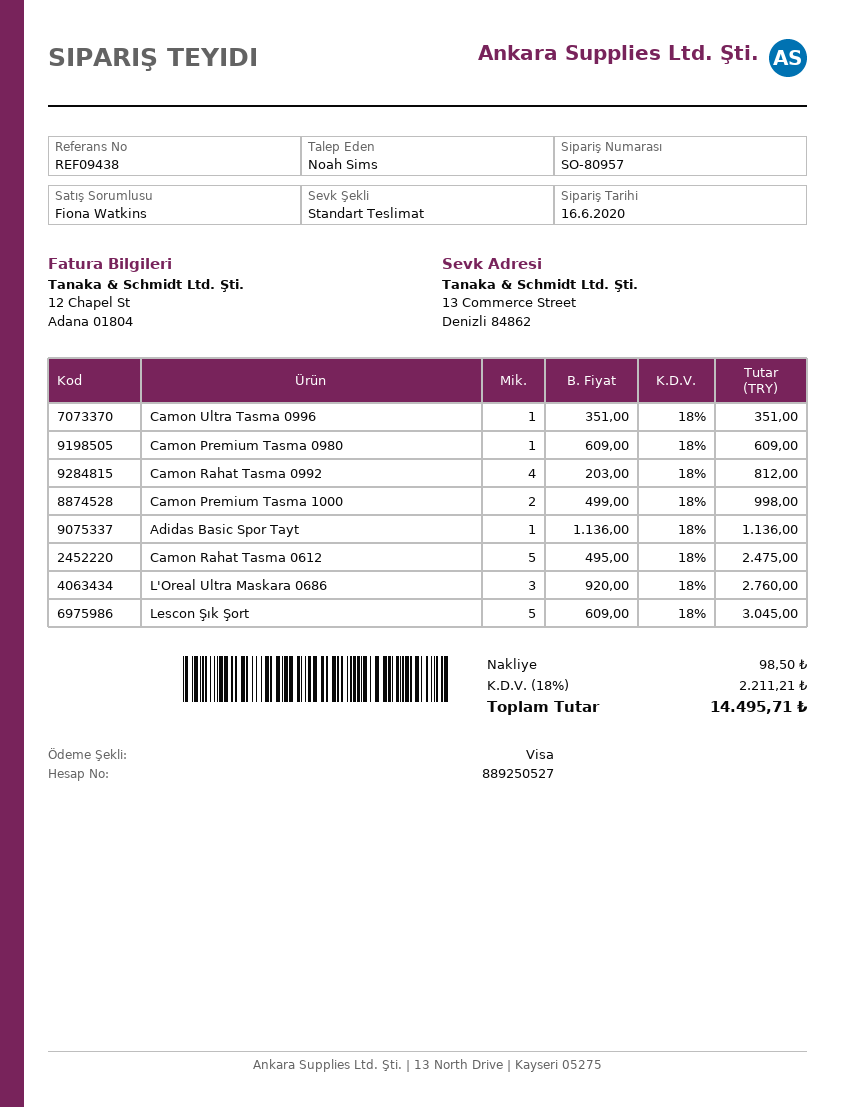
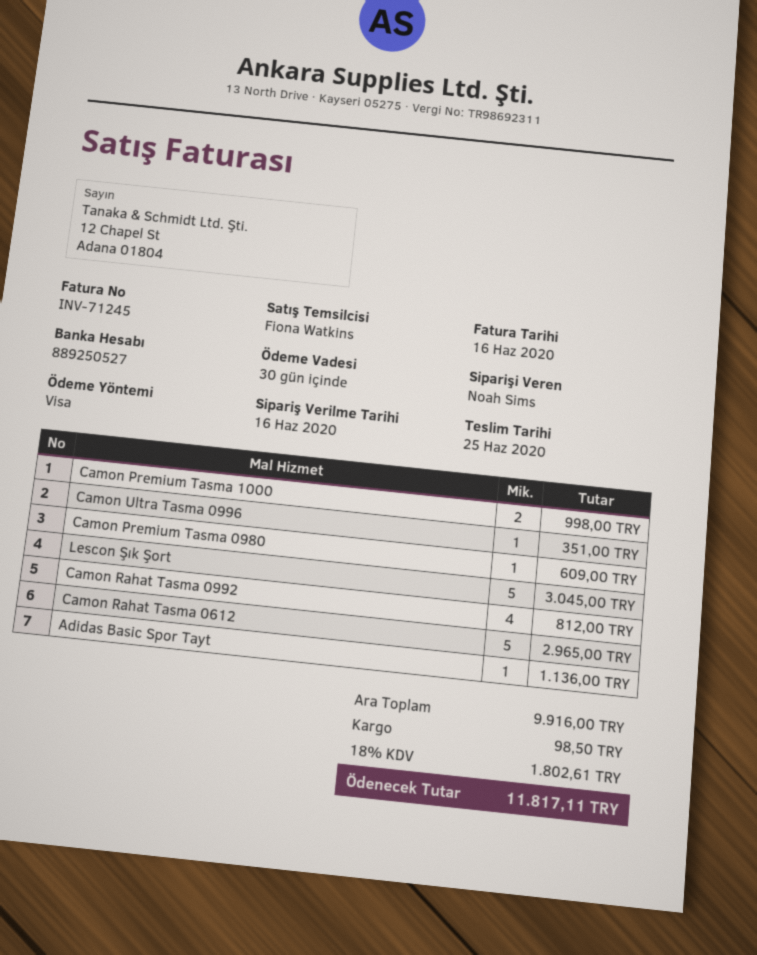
Camon Rahat Tasma 0612: 5 for 2475.00 -> 5 for 2965.00
L'Oreal Ultra Maskara 0686: 3 for 2760.00 -> none
tax: 18% = 2211.21 -> 18% = 1802.61
total: 14495.71 -> 11817.11

